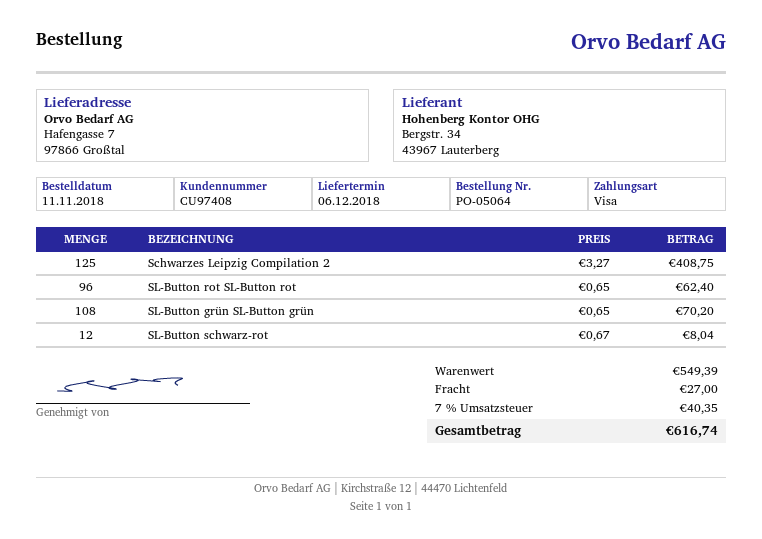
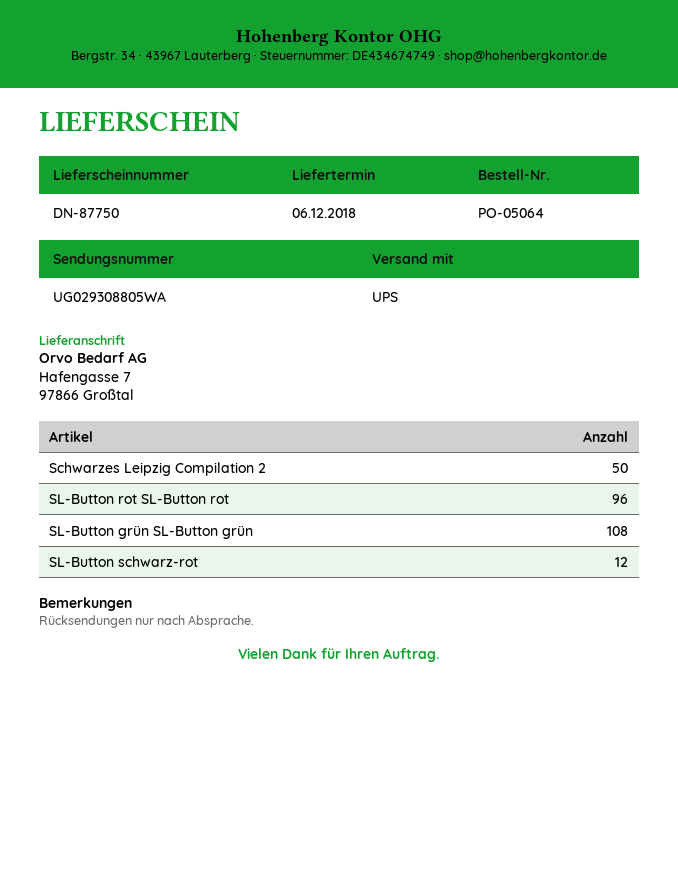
Schwarzes Leipzig Compilation 2: 125 -> 50

